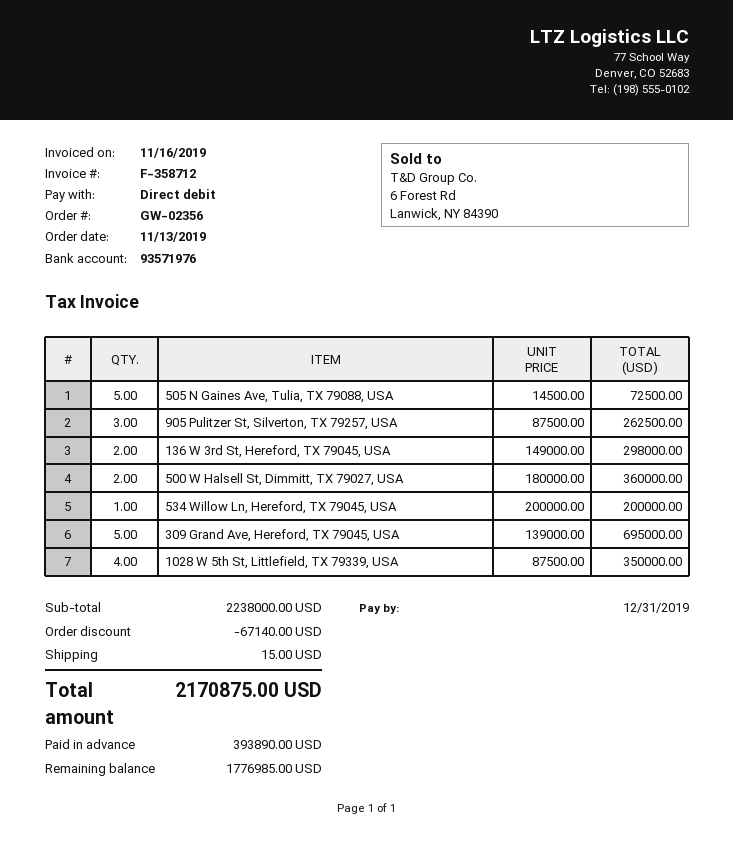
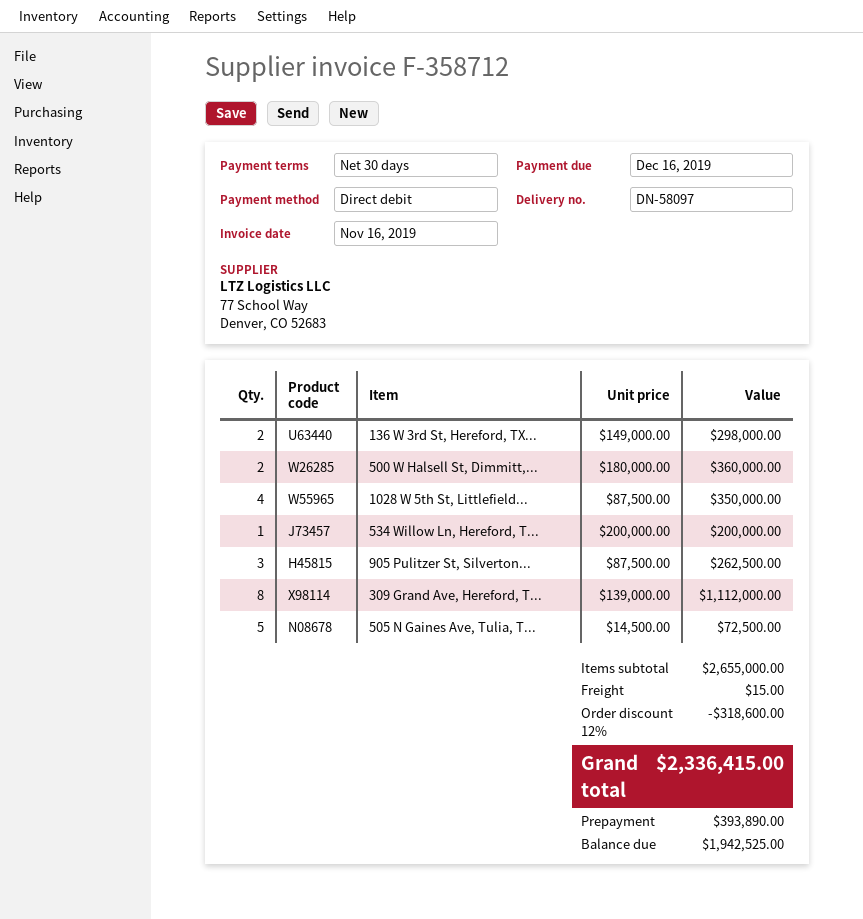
due date: 2019-12-31 -> 2019-12-16
309 Grand Ave, Hereford, TX 79045, USA: 5 x 139000.00 = 695000.00 -> 8 x 139000.00 = 1112000.00
subtotal: 2238000.00 -> 2655000.00
discount: 67140.00 -> 318600.00
total: 2170875.00 -> 2336415.00
balance: 1776985.00 -> 1942525.00

